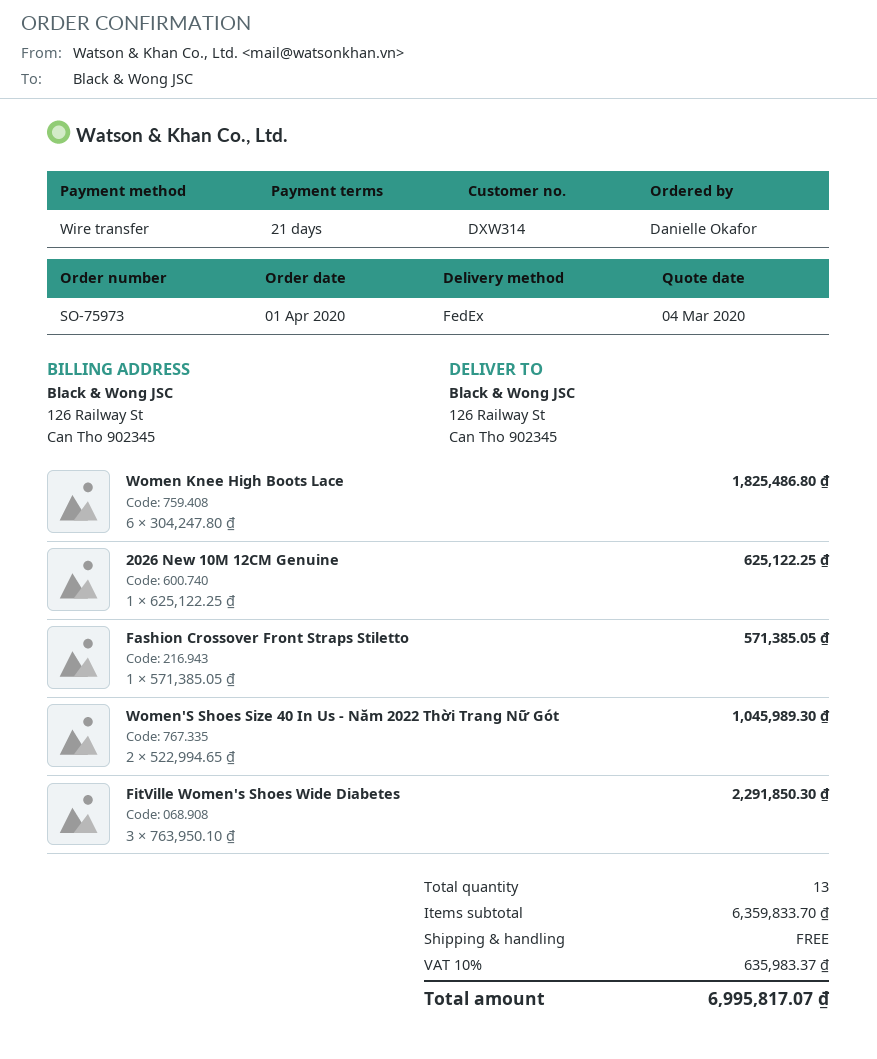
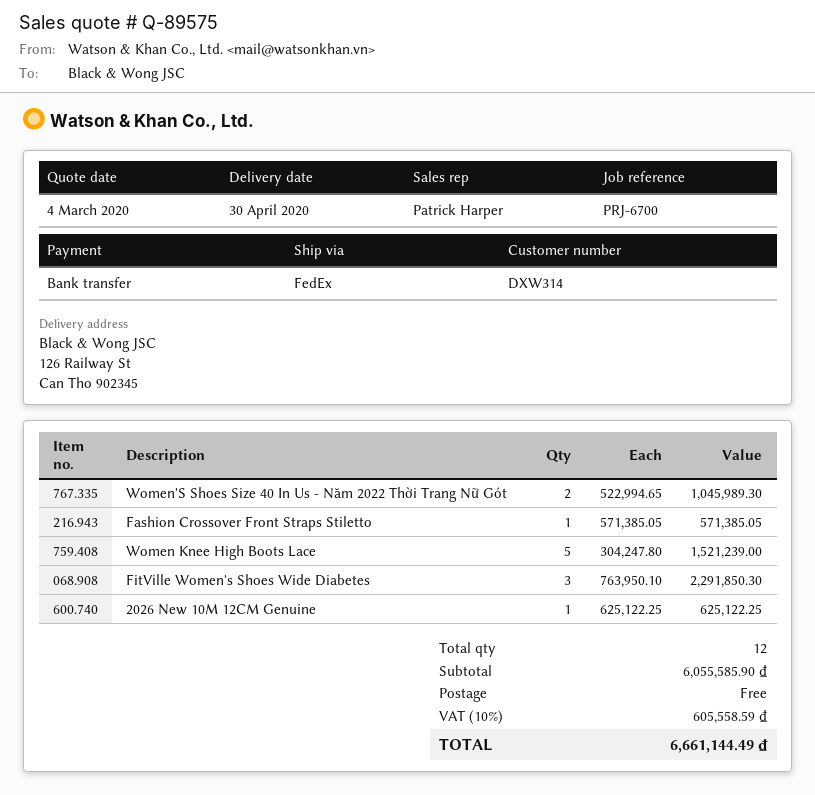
Women Knee High Boots Lace: 6 x 304247.80 = 1825486.80 -> 5 x 304247.80 = 1521239.00
total quantity: 13 -> 12
subtotal: 6359833.70 -> 6055585.90
tax: 10% = 635983.37 -> 10% = 605558.59
total: 6995817.07 -> 6661144.49

